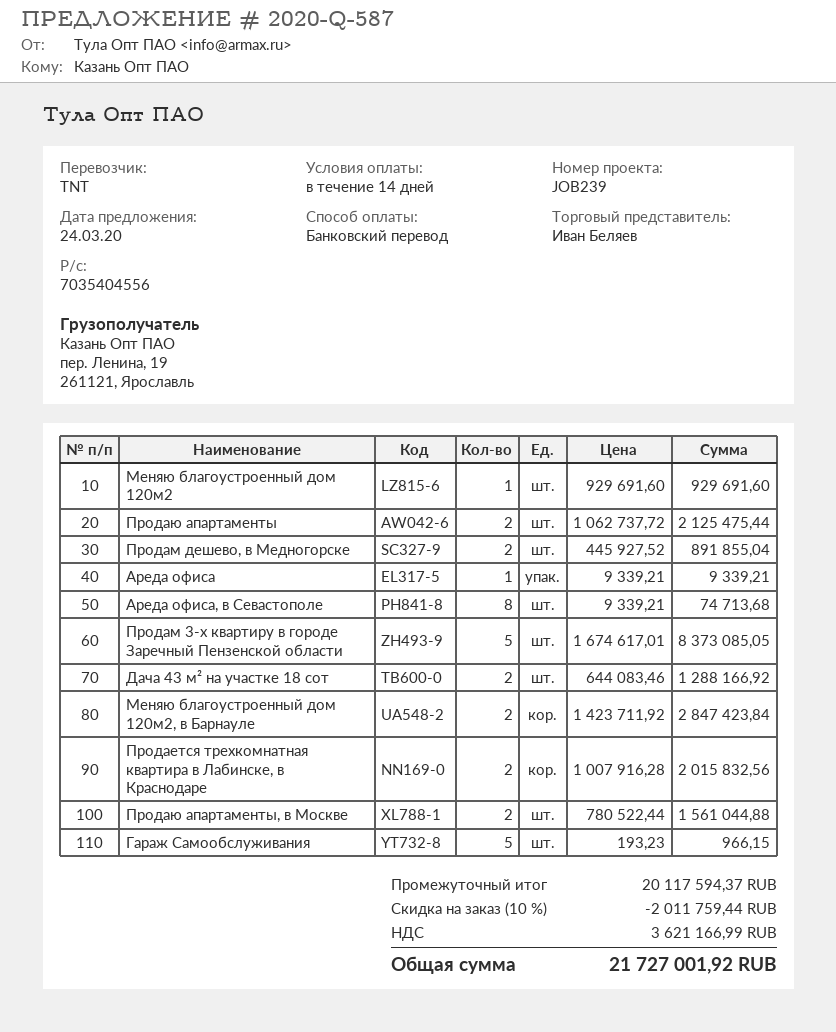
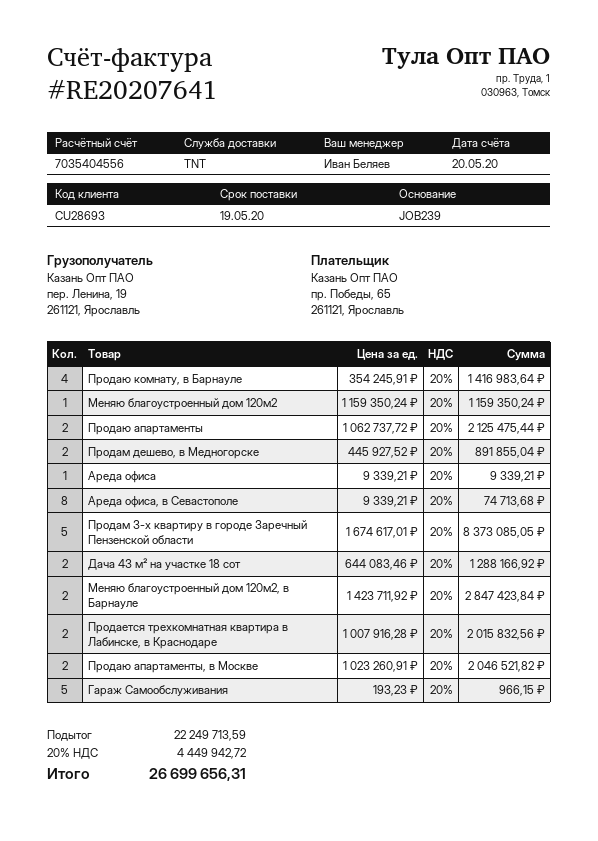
Меняю благоустроенный дом 120м2: 1 x 929691.60 = 929691.60 -> 1 x 1159350.24 = 1159350.24
Продаю апартаменты, в Москве: 2 x 780522.44 = 1561044.88 -> 2 x 1023260.91 = 2046521.82
Продаю комнату, в Барнауле: none -> 4 x 354245.91 = 1416983.64
subtotal: 20117594.37 -> 22249713.59
discount: 10% = 2011759.44 -> none
tax: 3621166.99 -> 4449942.72
total: 21727001.92 -> 26699656.31

